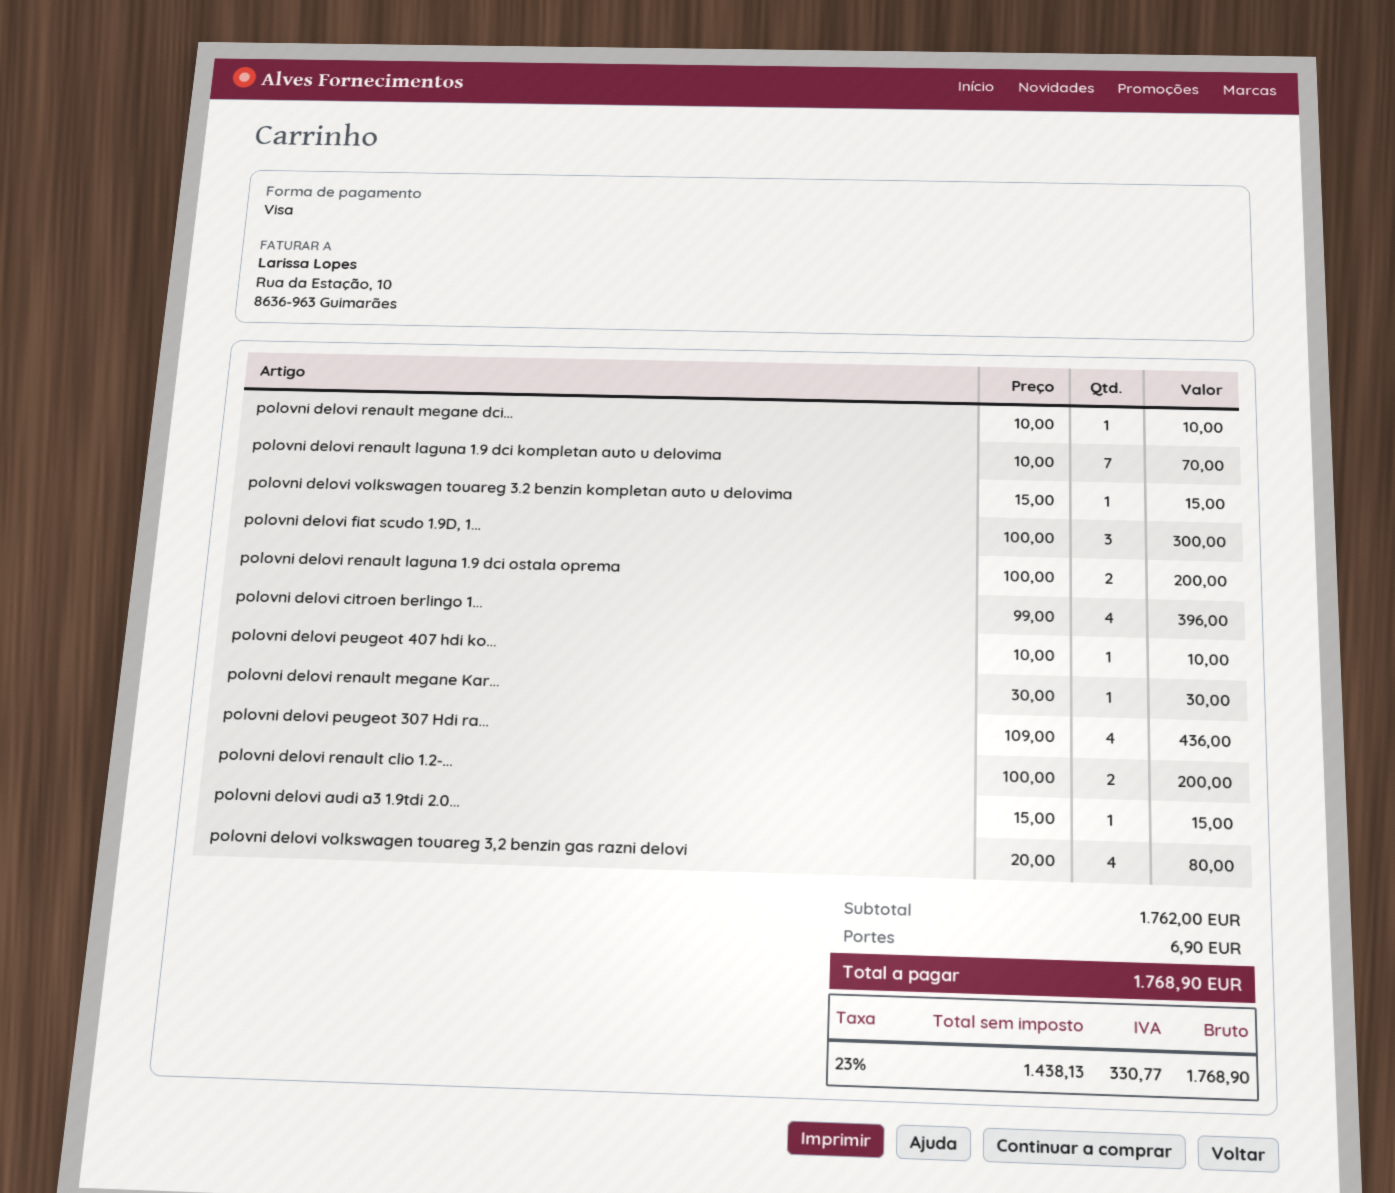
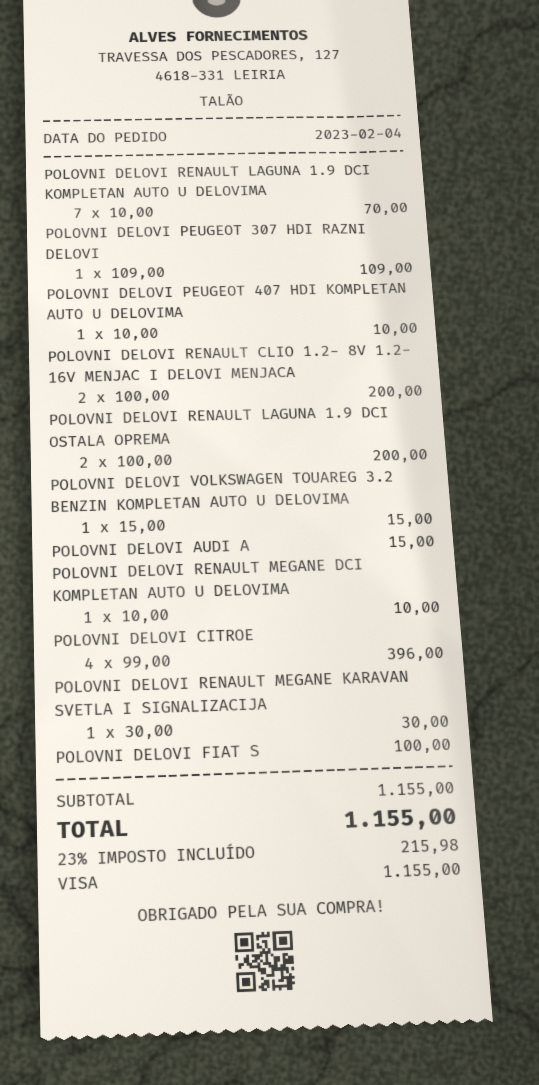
polovni delovi fiat scudo 1.9D, 1...: 3 x 100.00 = 300.00 -> 1 x 100.00 = 100.00
polovni delovi peugeot 307 Hdi ra...: 4 x 109.00 = 436.00 -> 1 x 109.00 = 109.00
polovni delovi volkswagen touareg 3,2 benzin gas razni delovi: 4 x 20.00 = 80.00 -> none
subtotal: 1762.00 -> 1155.00
shipping: 6.90 -> none
tax: 23% = 330.77 -> 23% = 215.98
total: 1768.90 -> 1155.00

